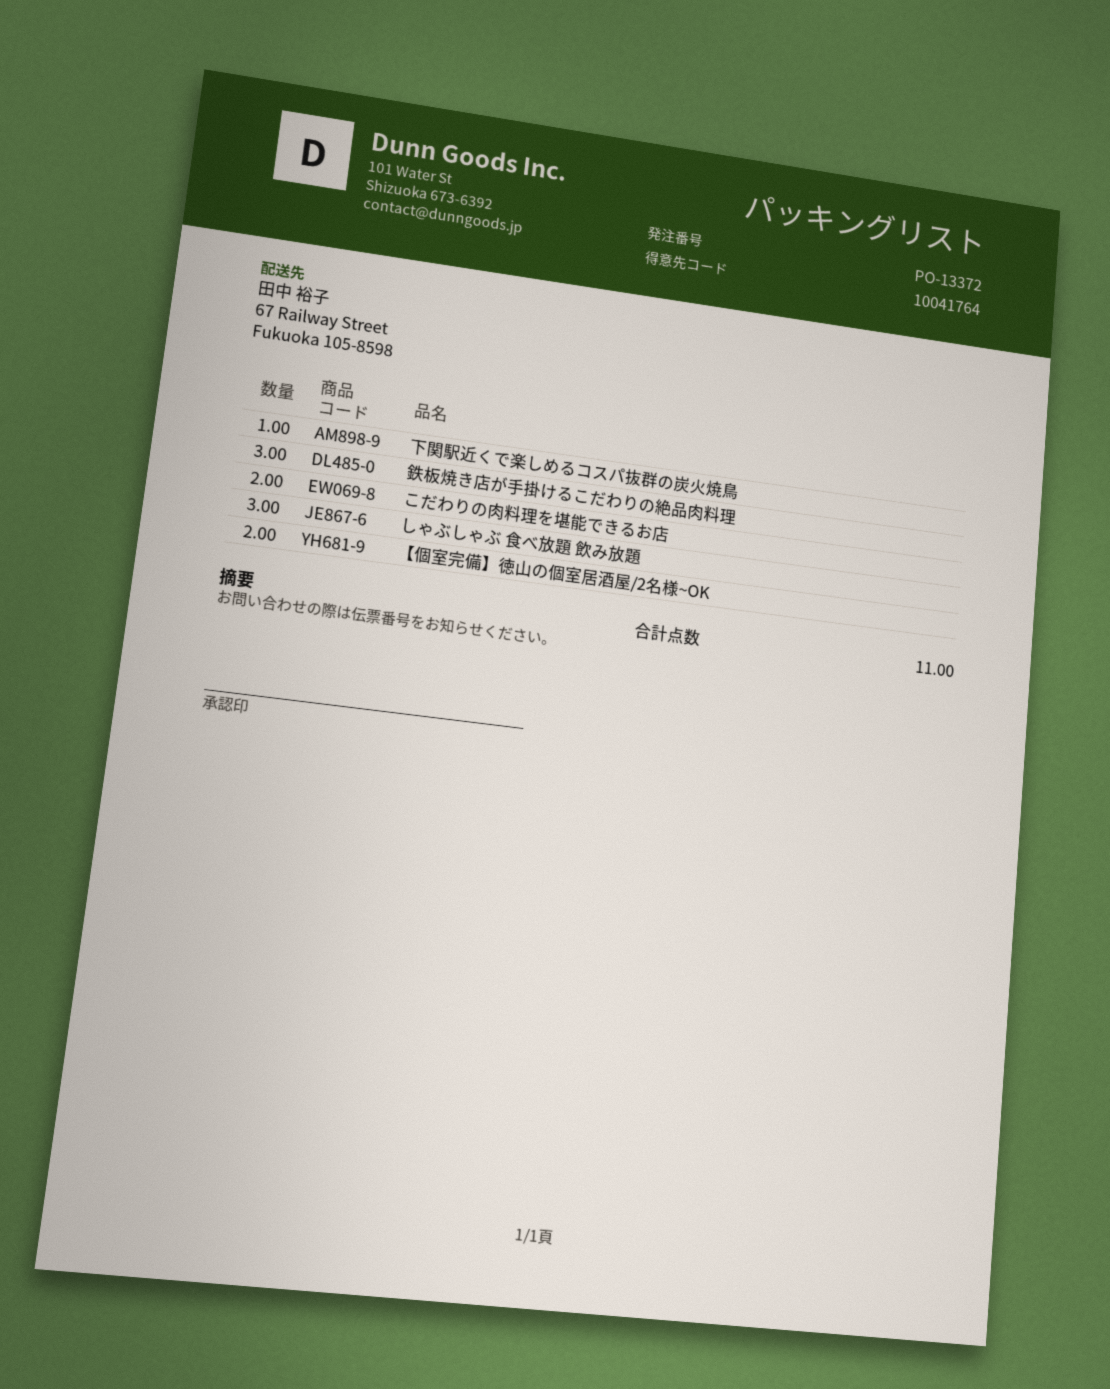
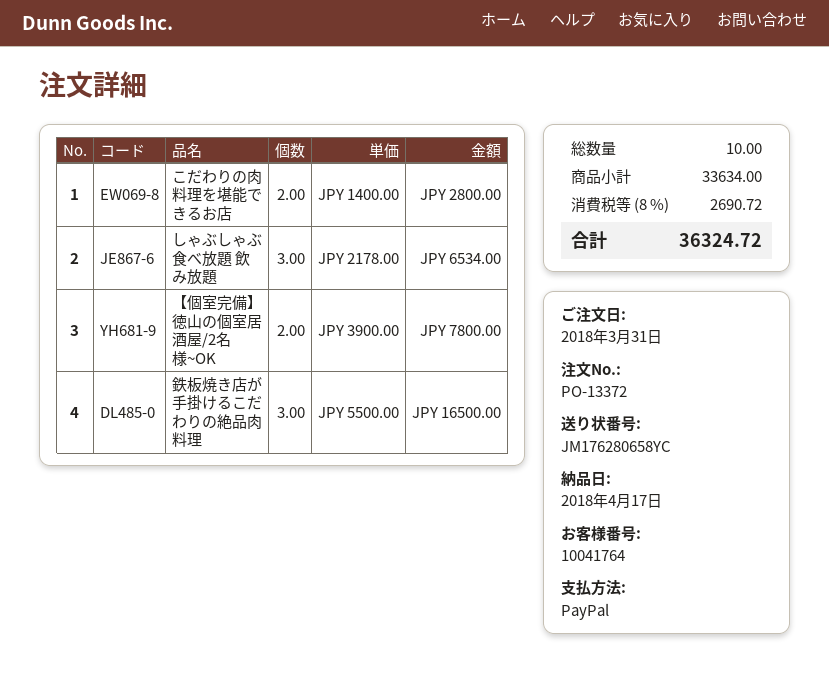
下関駅近くで楽しめるコスパ抜群の炭火焼鳥: 1 -> none
total quantity: 11 -> 10

